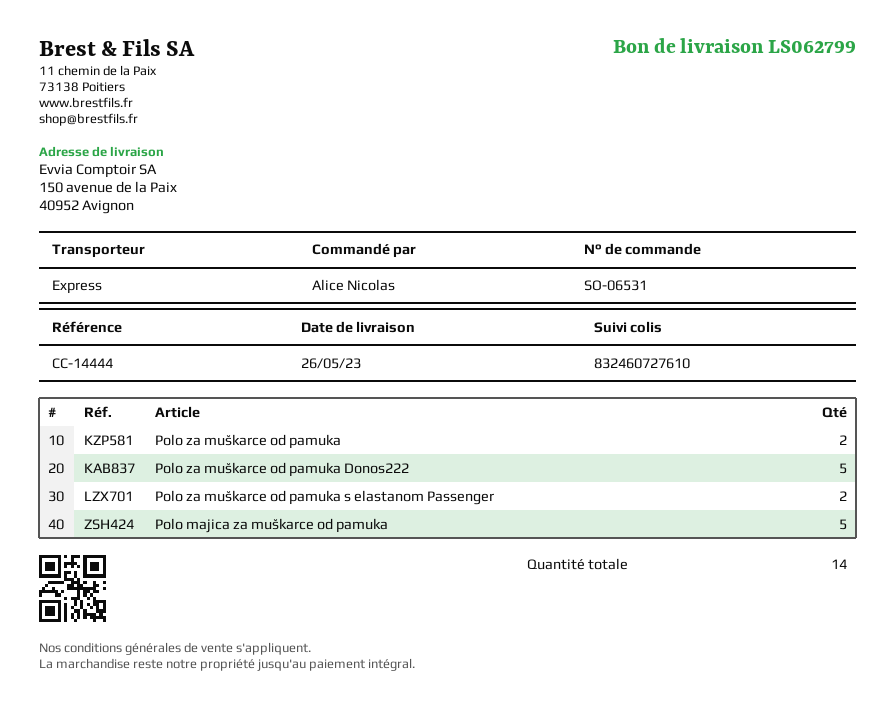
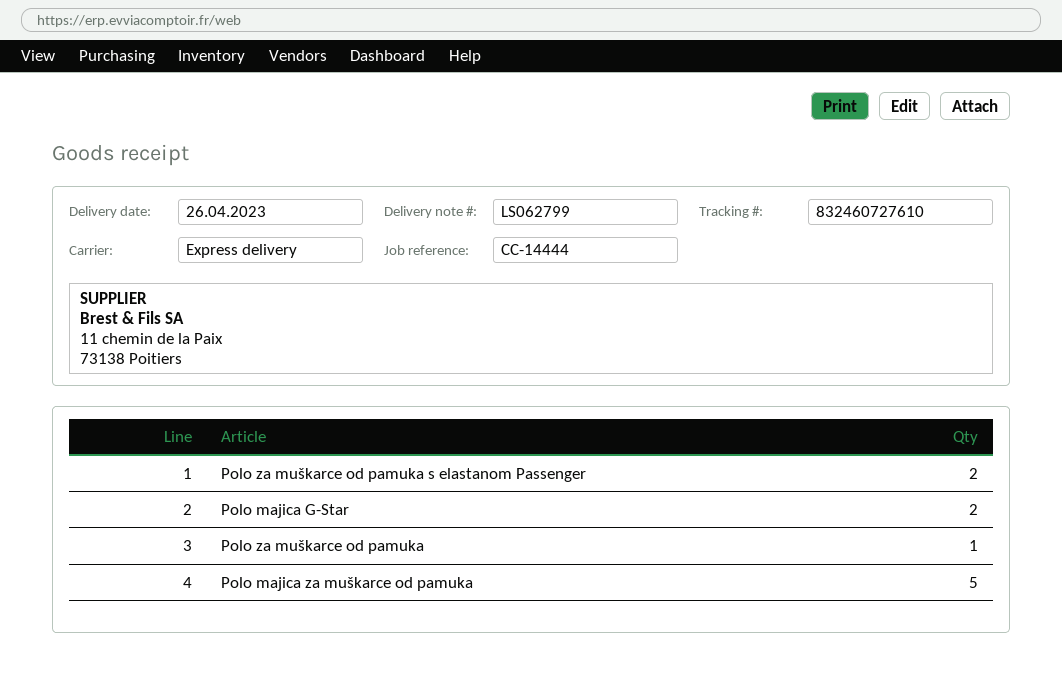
delivery date: 2023-05-26 -> 2023-04-26
Polo za muškarce od pamuka: 2 -> 1
Polo za muškarce od pamuka Donos222: 5 -> none
Polo majica G-Star: none -> 2

